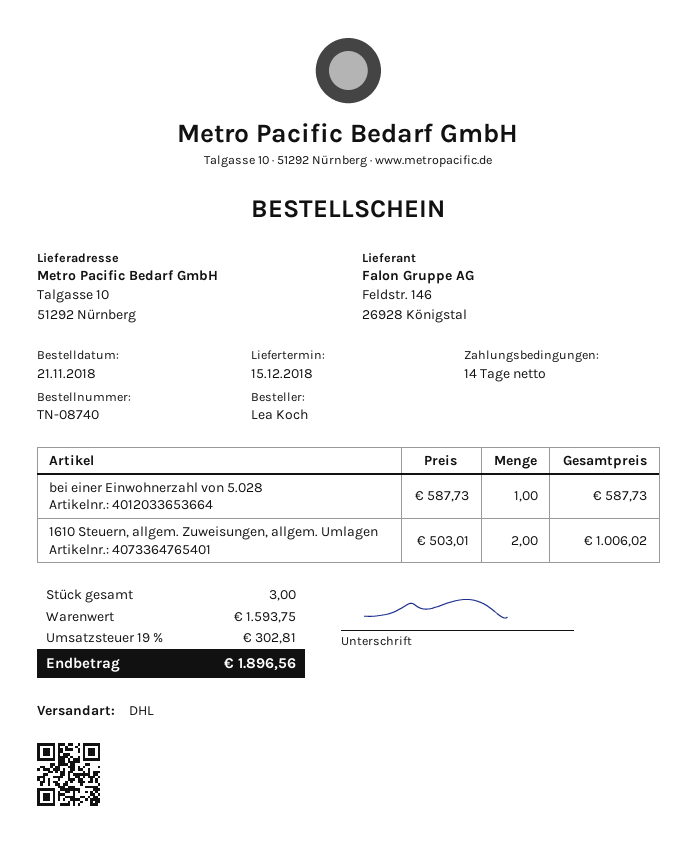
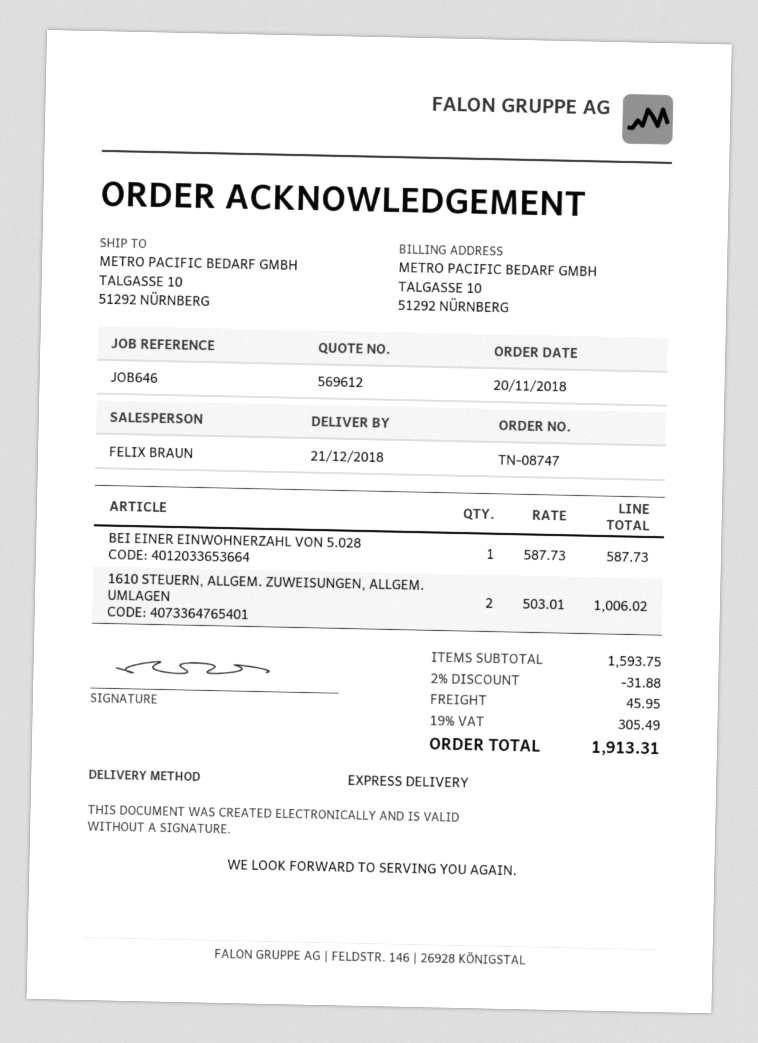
order number: TN-08740 -> TN-08747
order date: 2018-11-21 -> 2018-11-20
delivery date: 2018-12-15 -> 2018-12-21
shipping method: DHL -> express
discount: none -> 2% = 31.88
shipping: none -> 45.95
tax: 19% = 302.81 -> 19% = 305.49
total: 1896.56 -> 1913.31

